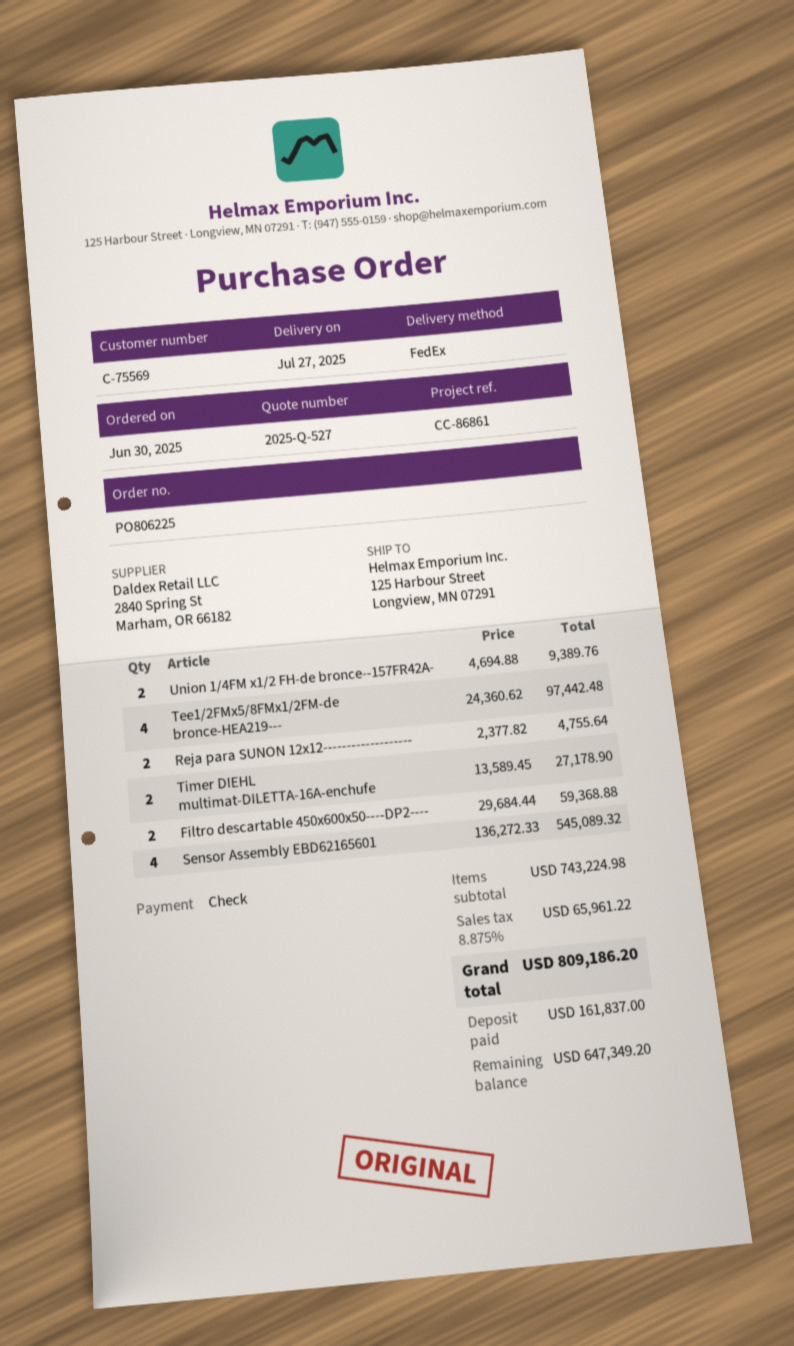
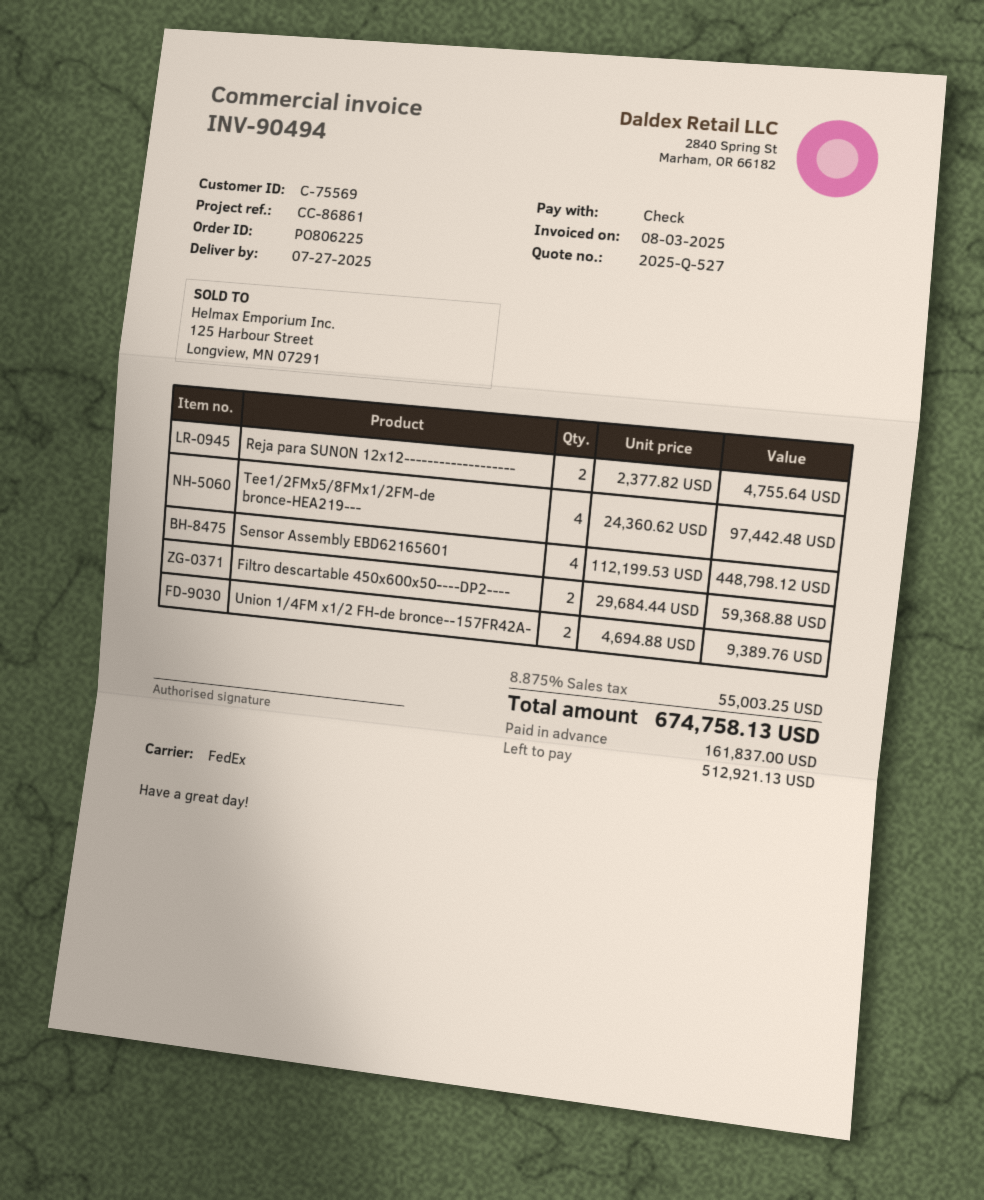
Timer DIEHL multimat-DILETTA-16A-enchufe: 2 x 13589.45 = 27178.90 -> none
Sensor Assembly EBD62165601: 4 x 136272.33 = 545089.32 -> 4 x 112199.53 = 448798.12
tax: 8.875% = 65961.22 -> 8.875% = 55003.25
total: 809186.20 -> 674758.13
balance: 647349.20 -> 512921.13

